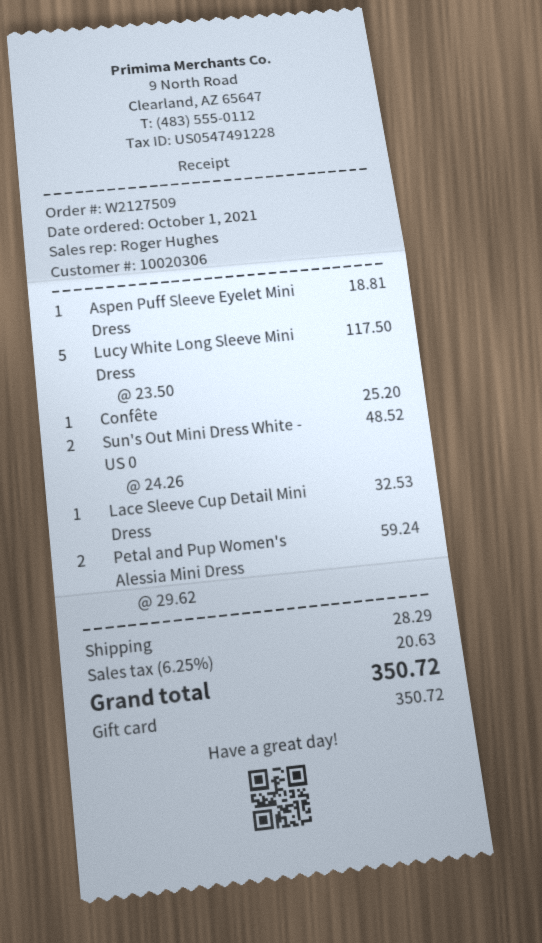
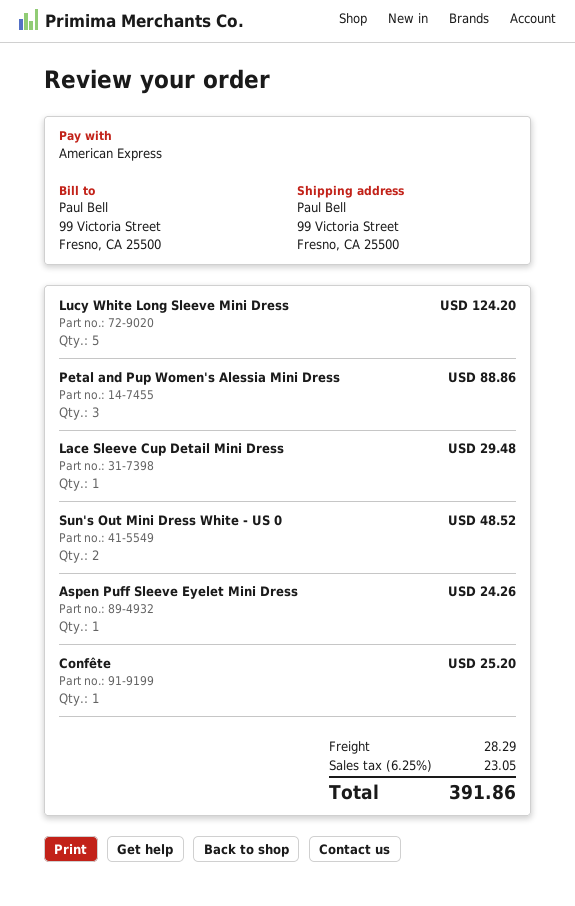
payment method: gift card -> American Express
Aspen Puff Sleeve Eyelet Mini Dress: 1 for 18.81 -> 1 for 24.26
Lucy White Long Sleeve Mini Dress: 5 for 117.50 -> 5 for 124.20
Lace Sleeve Cup Detail Mini Dress: 1 for 32.53 -> 1 for 29.48
Petal and Pup Women's Alessia Mini Dress: 2 for 59.24 -> 3 for 88.86
tax: 6.25% = 20.63 -> 6.25% = 23.05
total: 350.72 -> 391.86

